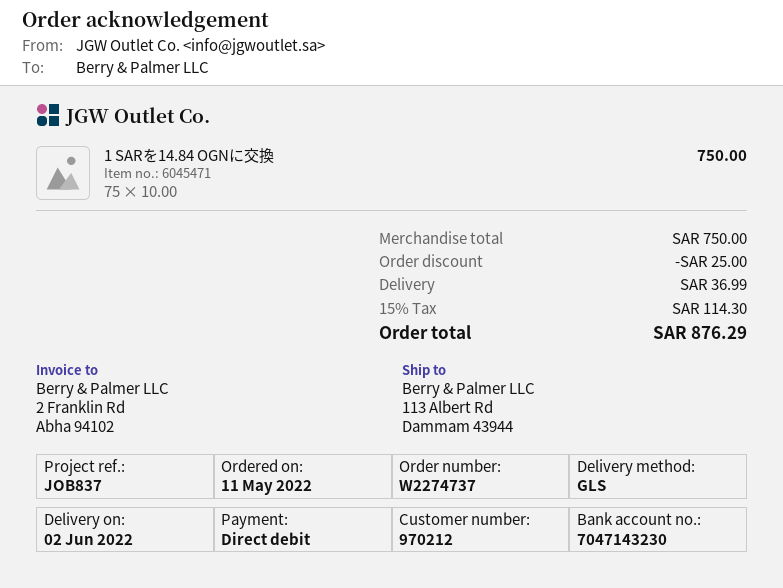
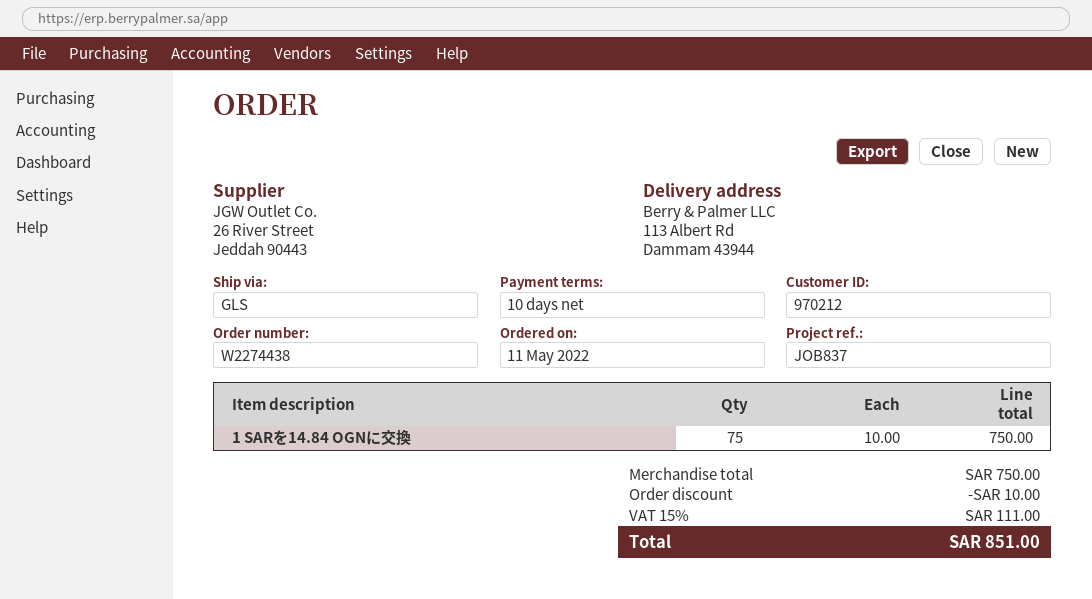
order number: W2274737 -> W2274438
discount: 25.00 -> 10.00
shipping: 36.99 -> none
tax: 15% = 114.30 -> 15% = 111.00
total: 876.29 -> 851.00

